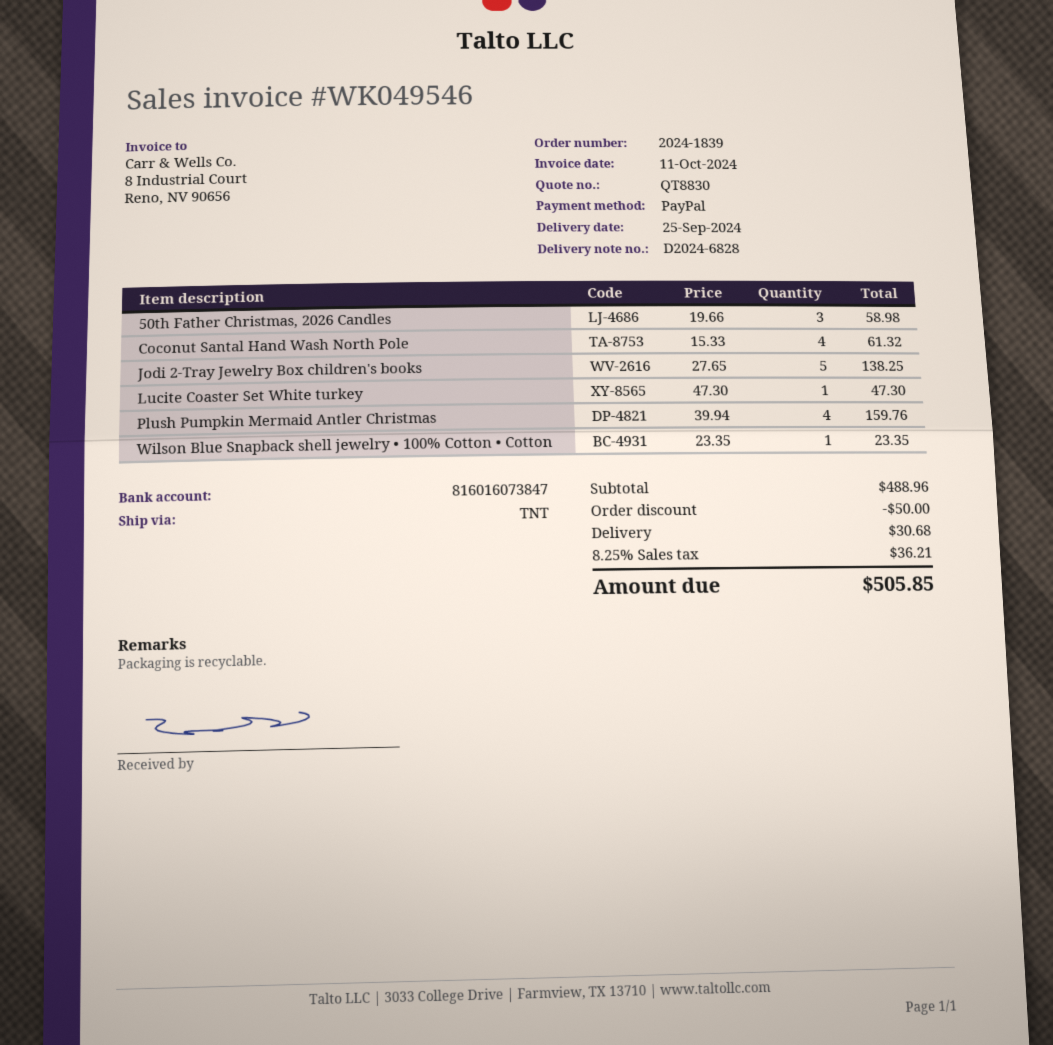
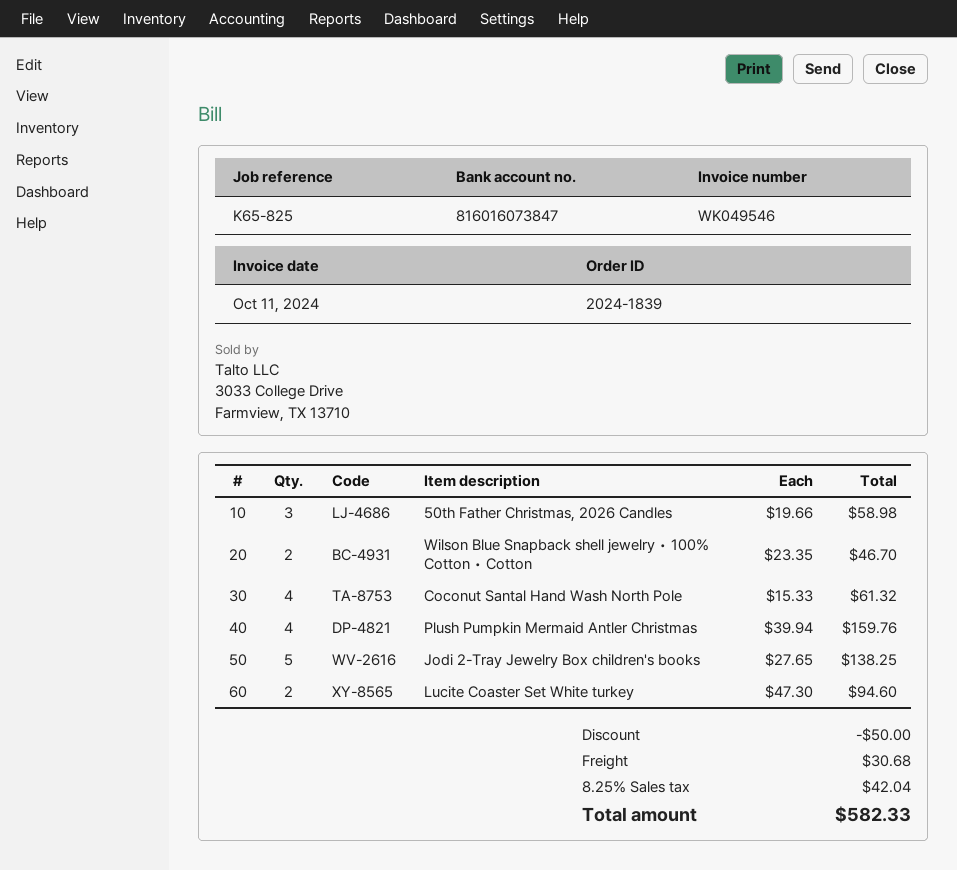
Lucite Coaster Set White turkey: 1 x 47.30 = 47.30 -> 2 x 47.30 = 94.60
Wilson Blue Snapback shell jewelry • 100% Cotton • Cotton: 1 x 23.35 = 23.35 -> 2 x 23.35 = 46.70
tax: 8.25% = 36.21 -> 8.25% = 42.04
total: 505.85 -> 582.33

